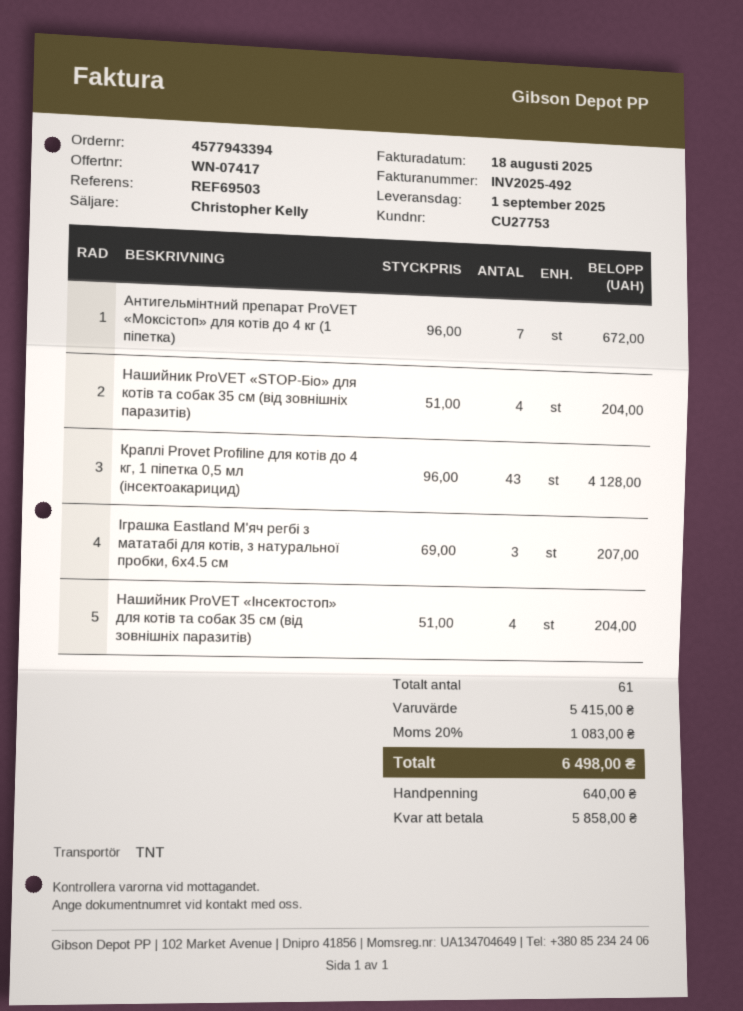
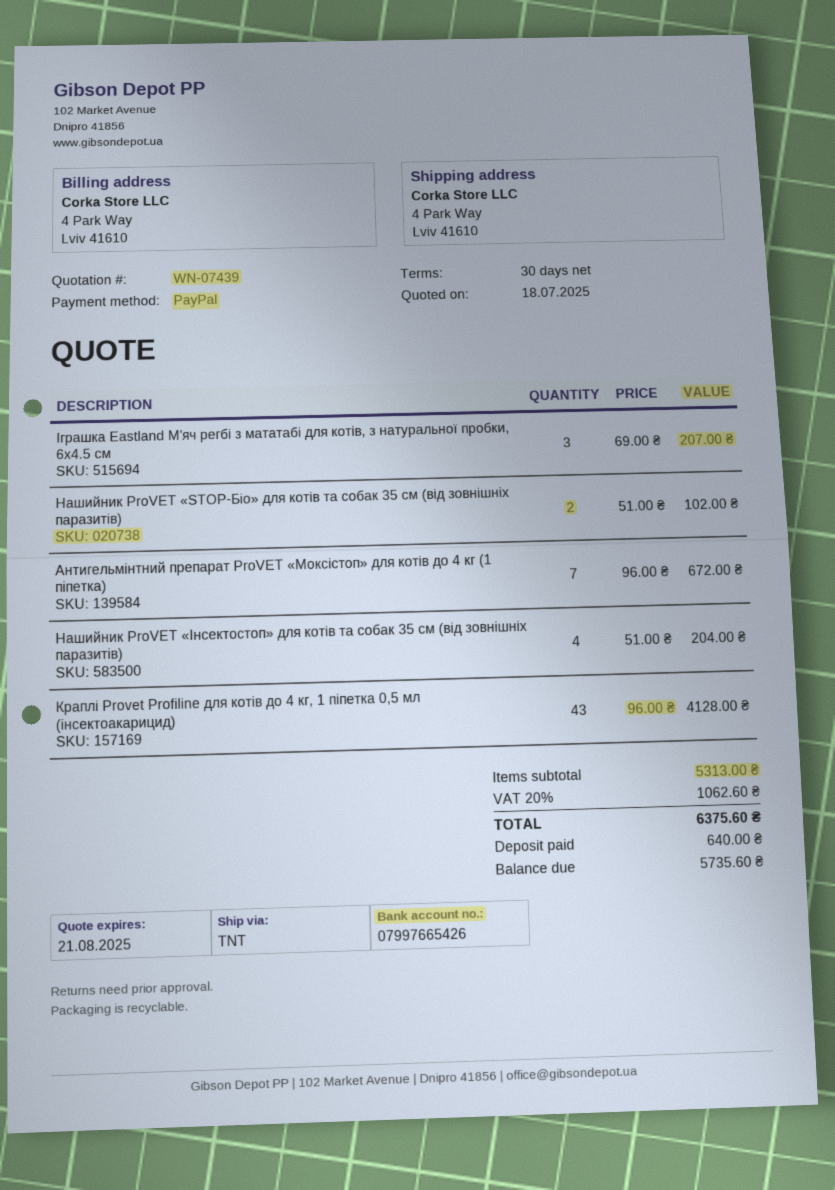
quote number: WN-07417 -> WN-07439
Нашийник ProVET «STOP-Біо» для котів та собак 35 см (від зовнішніх паразитів): 4 x 51.00 = 204.00 -> 2 x 51.00 = 102.00
subtotal: 5415.00 -> 5313.00
tax: 20% = 1083.00 -> 20% = 1062.60
total: 6498.00 -> 6375.60
balance: 5858.00 -> 5735.60

